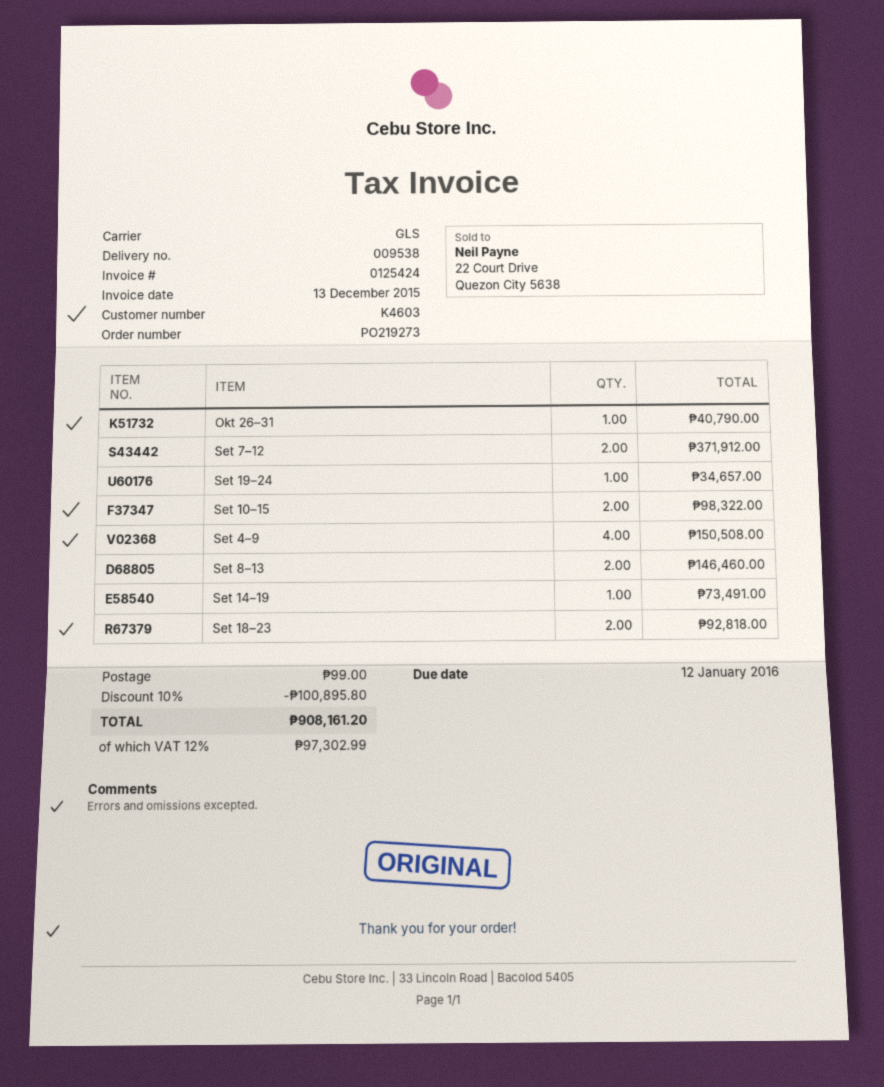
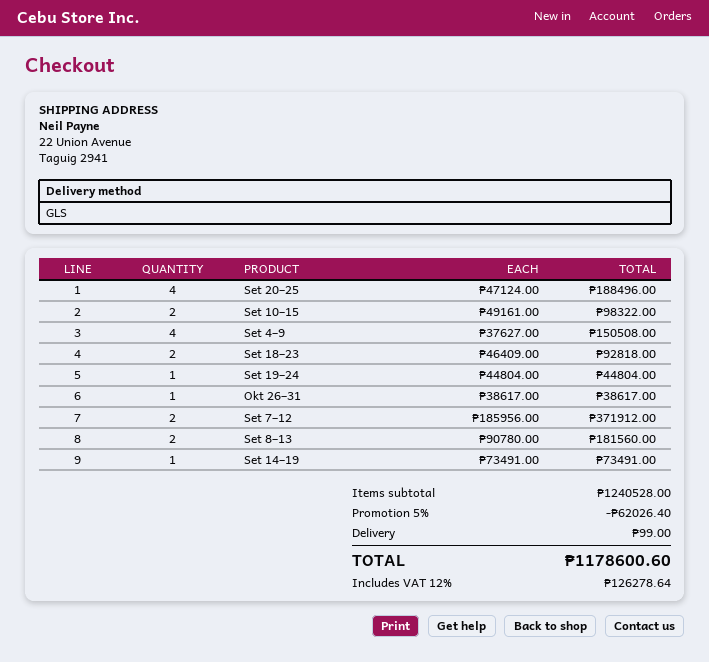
Okt 26–31: 1 for 40790.00 -> 1 for 38617.00
Set 19–24: 1 for 34657.00 -> 1 for 44804.00
Set 8–13: 2 for 146460.00 -> 2 for 181560.00
Set 20–25: none -> 4 for 188496.00
discount: 10% = 100895.80 -> 5% = 62026.40
tax: 12% = 97302.99 -> 12% = 126278.64
total: 908161.20 -> 1178600.60

